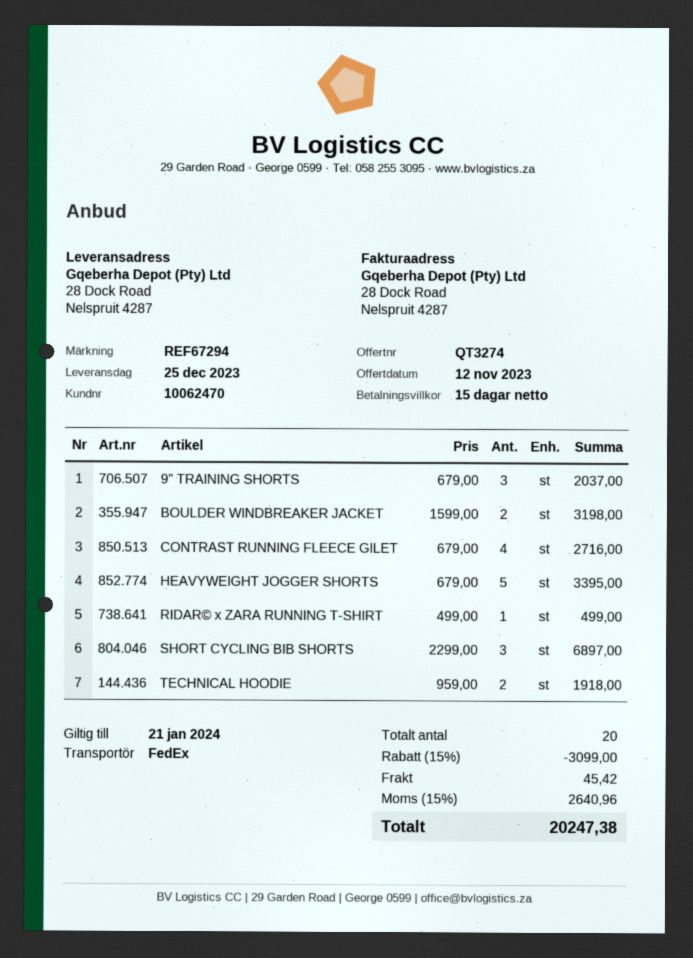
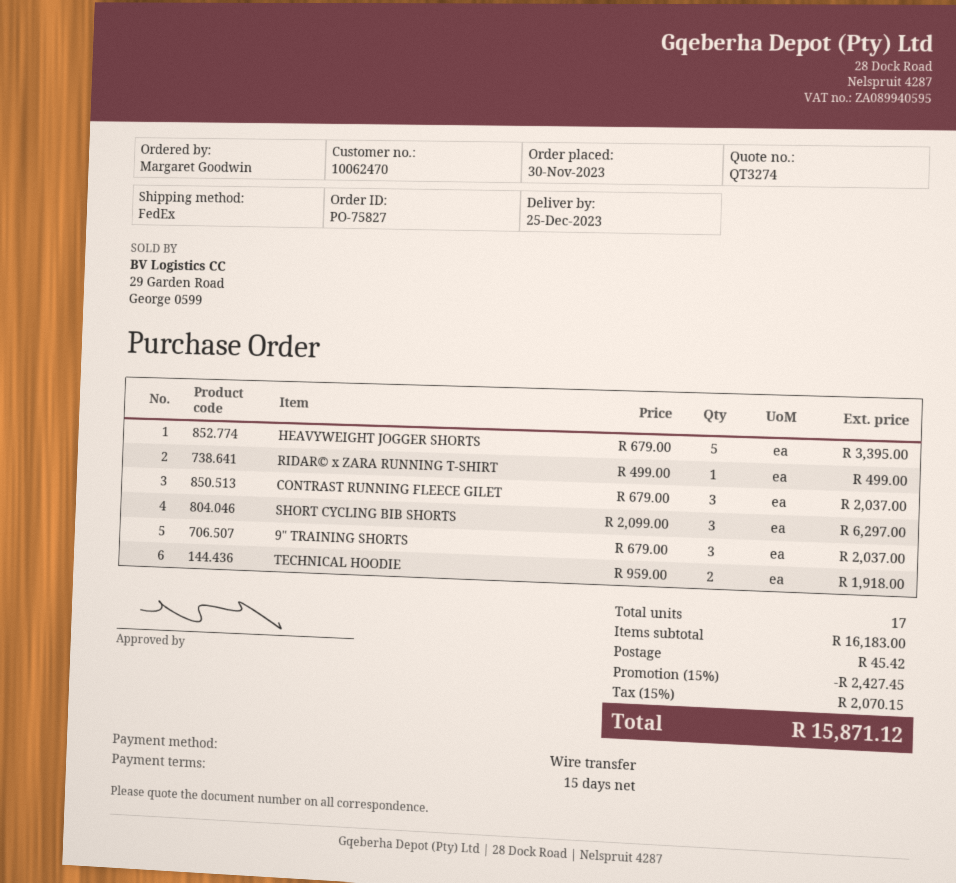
BOULDER WINDBREAKER JACKET: 2 x 1599.00 = 3198.00 -> none
CONTRAST RUNNING FLEECE GILET: 4 x 679.00 = 2716.00 -> 3 x 679.00 = 2037.00
SHORT CYCLING BIB SHORTS: 3 x 2299.00 = 6897.00 -> 3 x 2099.00 = 6297.00
total quantity: 20 -> 17
discount: 15% = 3099.00 -> 15% = 2427.45
tax: 15% = 2640.96 -> 15% = 2070.15
total: 20247.38 -> 15871.12

